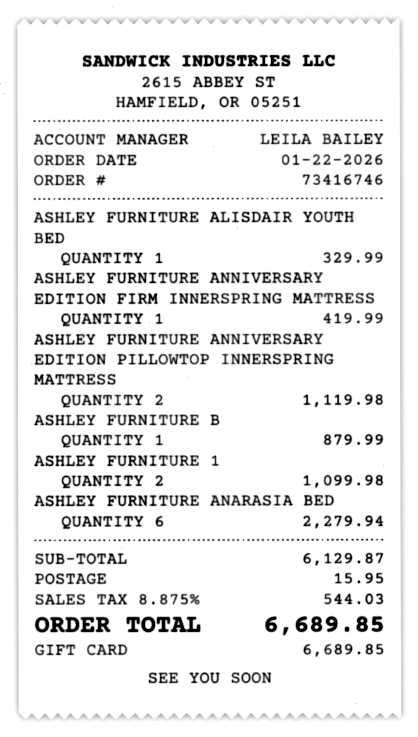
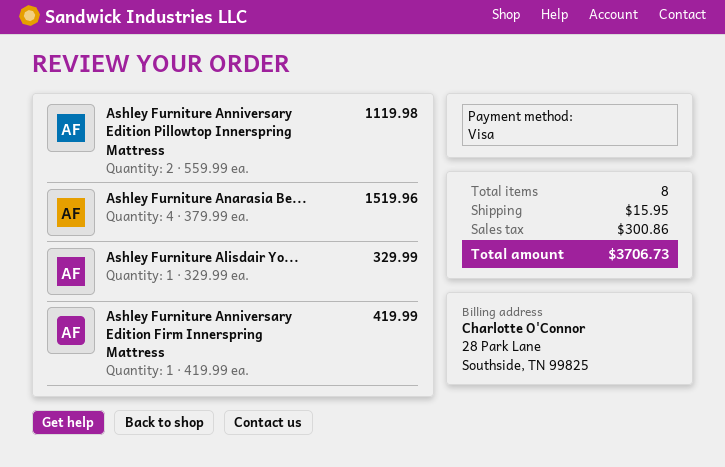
payment method: gift card -> Visa
ASHLEY FURNITURE B: 1 for 879.99 -> none
ASHLEY FURNITURE 1: 2 for 1099.98 -> none
ASHLEY FURNITURE ANARASIA BED: 6 for 2279.94 -> 4 for 1519.96
tax: 544.03 -> 300.86
total: 6689.85 -> 3706.73

